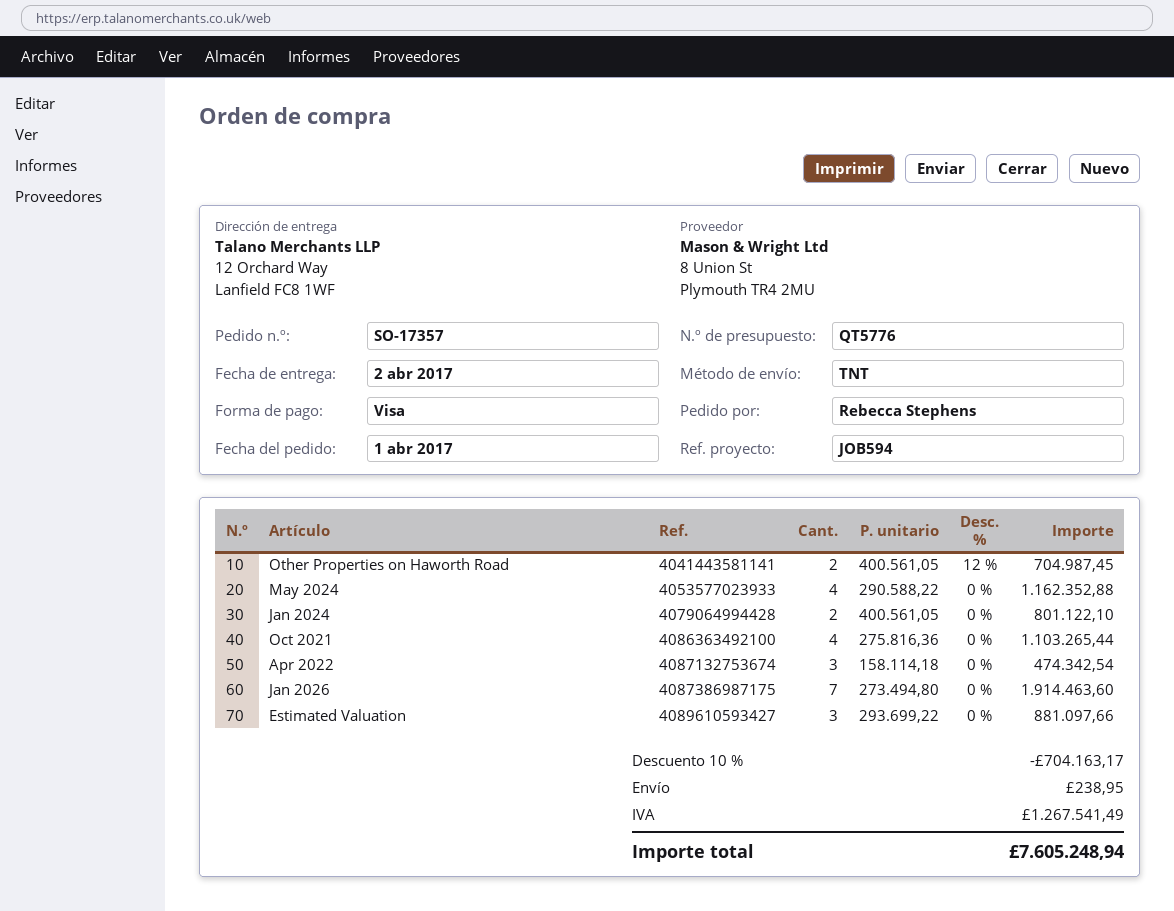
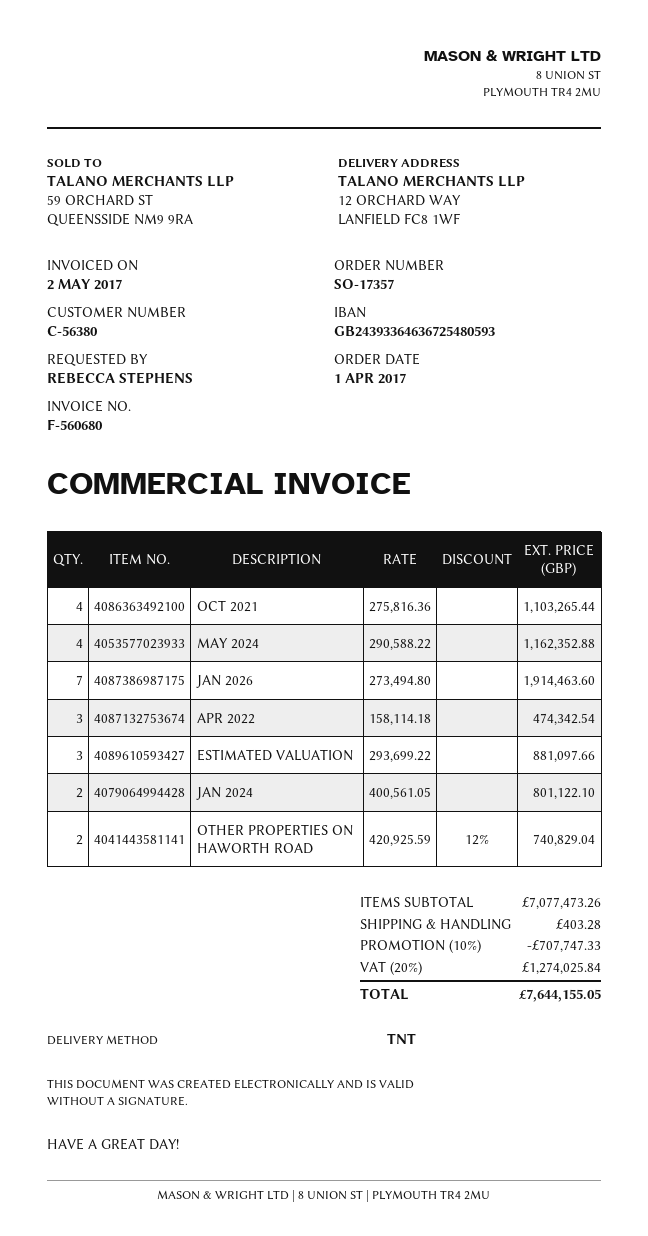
Other Properties on Haworth Road: 2 x 400561.05 - 12% = 704987.45 -> 2 x 420925.59 - 12% = 740829.04
discount: 10% = 704163.17 -> 10% = 707747.33
shipping: 238.95 -> 403.28
tax: 1267541.49 -> 1274025.84
total: 7605248.94 -> 7644155.05

